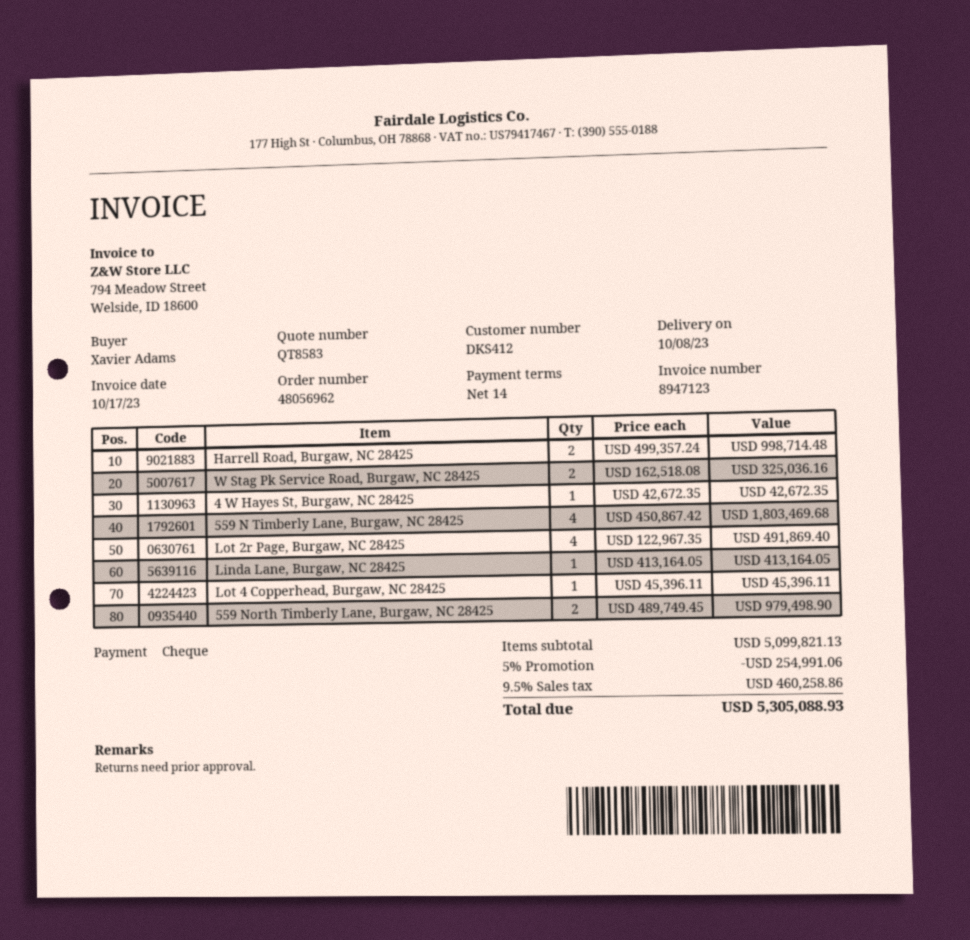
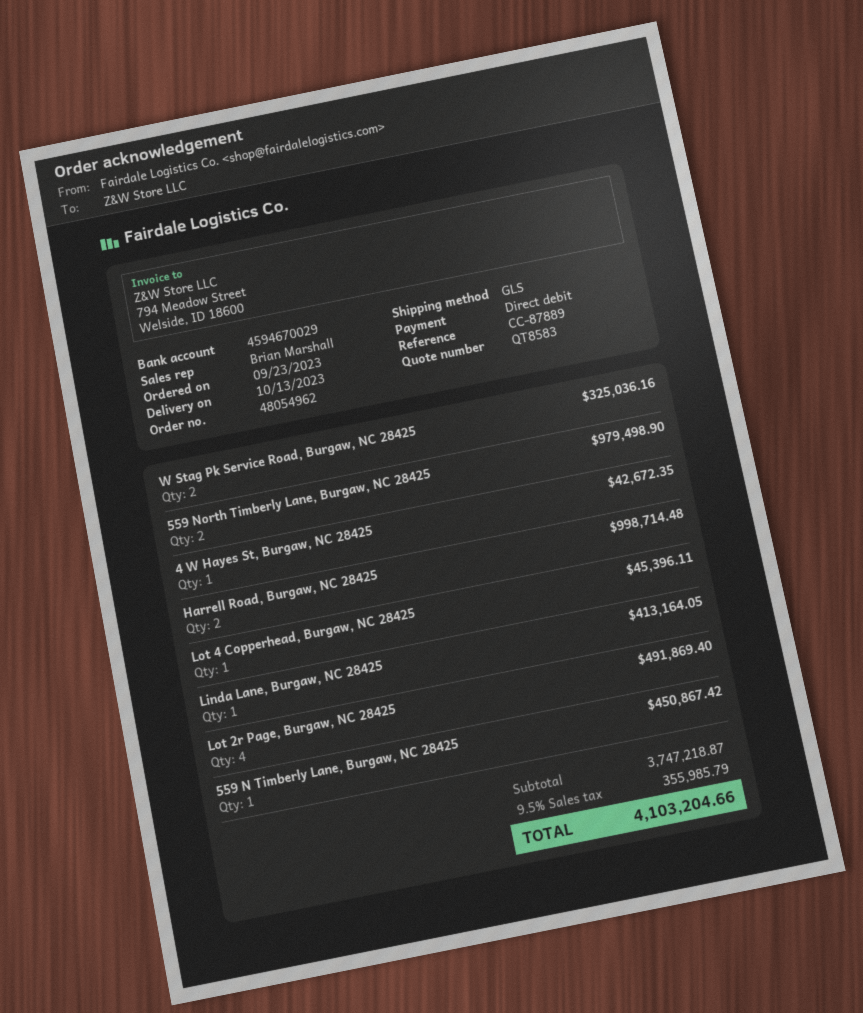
order number: 48056962 -> 48054962
delivery date: 2023-10-08 -> 2023-10-13
payment method: cheque -> direct debit
559 N Timberly Lane, Burgaw, NC 28425: 4 for 1803469.68 -> 1 for 450867.42
subtotal: 5099821.13 -> 3747218.87
discount: 5% = 254991.06 -> none
tax: 9.5% = 460258.86 -> 9.5% = 355985.79
total: 5305088.93 -> 4103204.66

